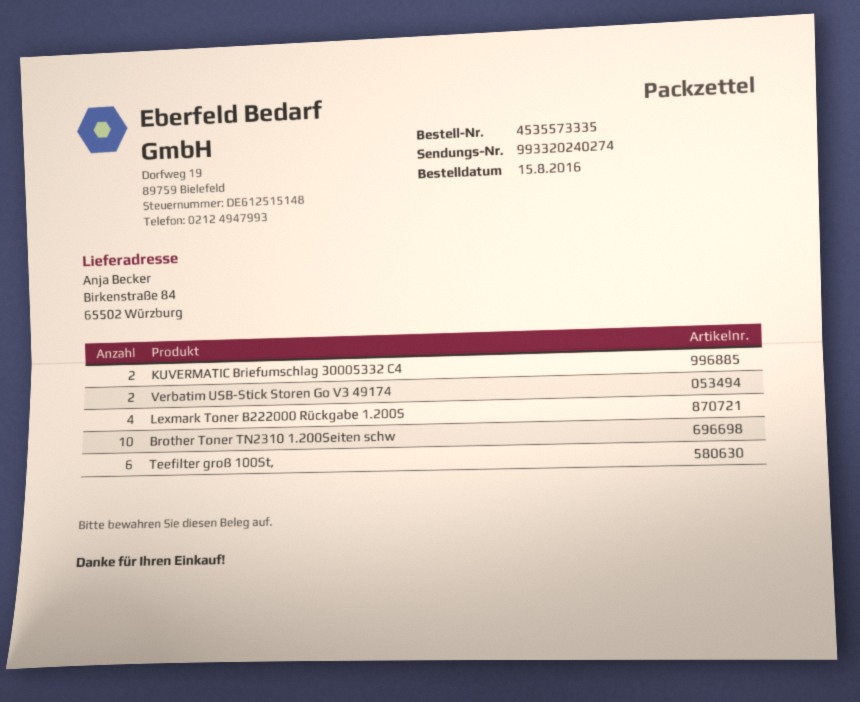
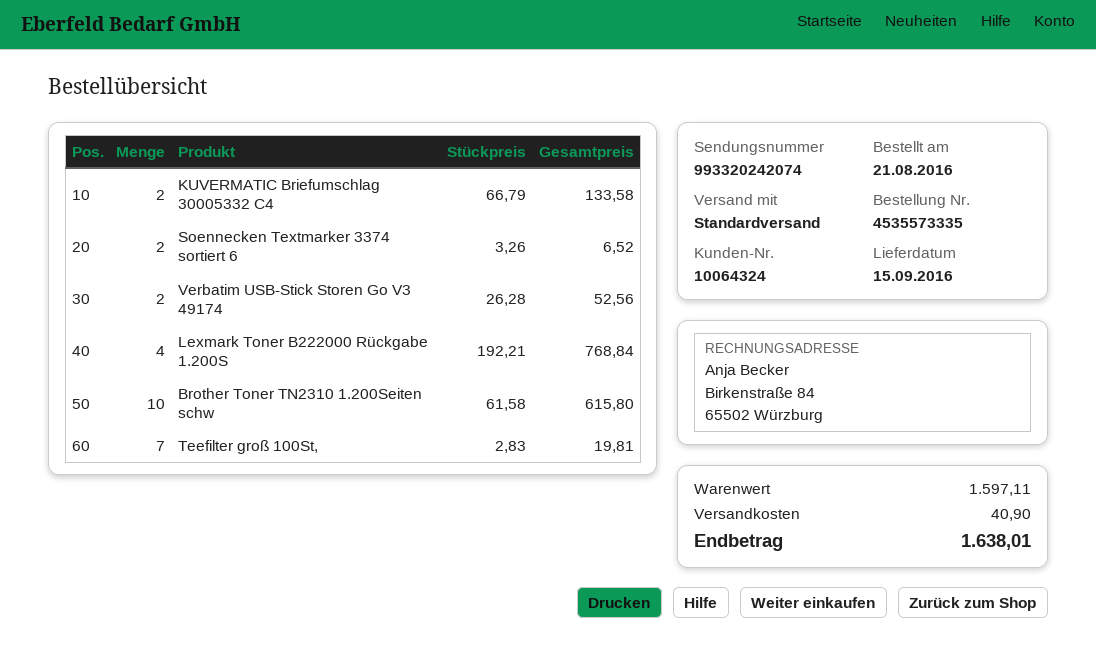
order date: 2016-08-15 -> 2016-08-21
tracking number: 993320240274 -> 993320242074
Teefilter groß 100St,: 6 -> 7
Soennecken Textmarker 3374 sortiert 6: none -> 2

